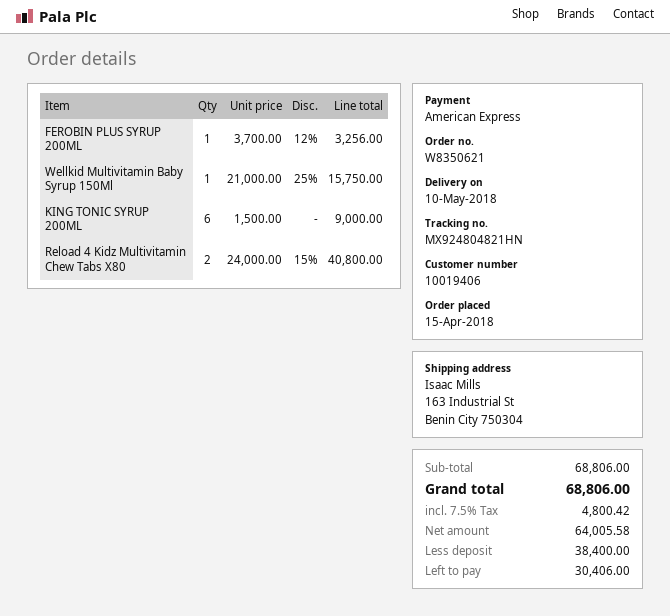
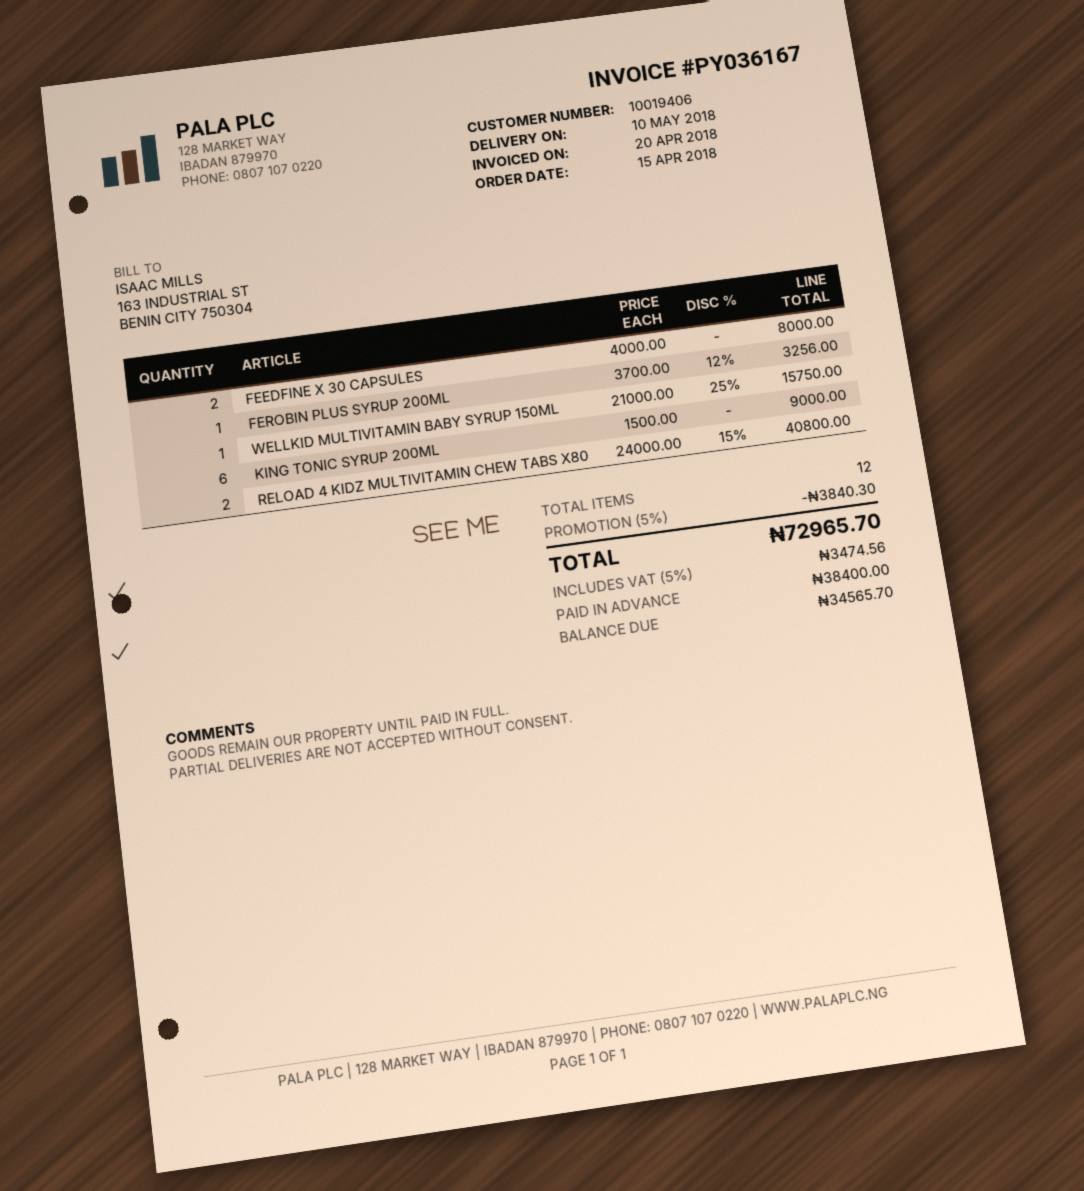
FEEDFINE X 30 CAPSULES: none -> 2 x 4000.00 = 8000.00
discount: none -> 5% = 3840.30
tax: 7.5% = 4800.42 -> 5% = 3474.56
total: 68806.00 -> 72965.70
balance: 30406.00 -> 34565.70

